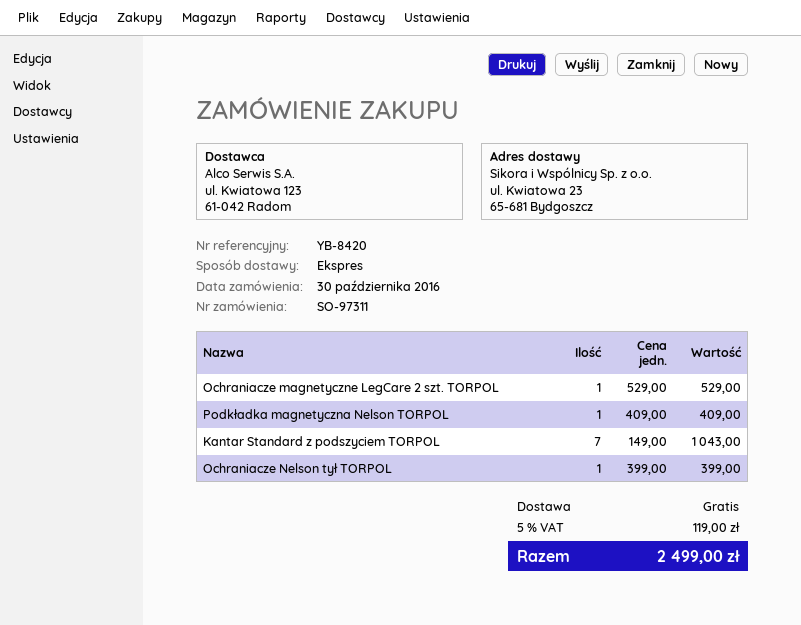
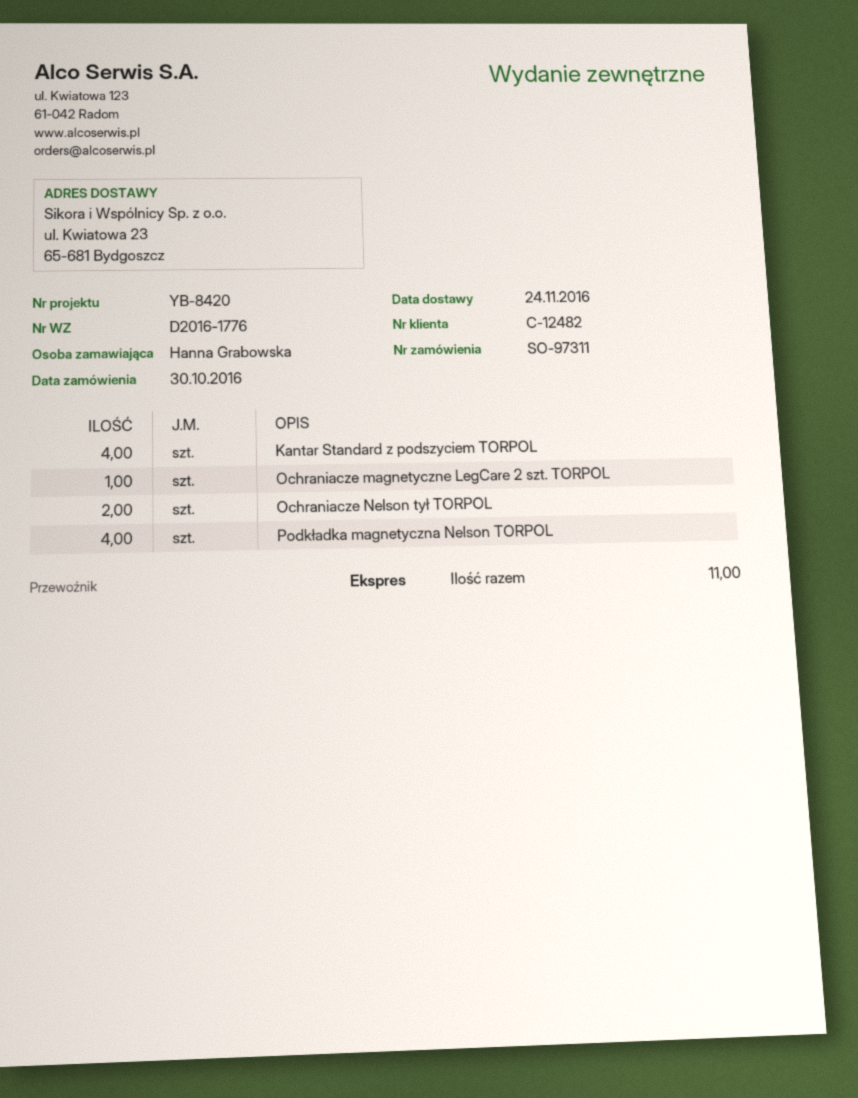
Podkładka magnetyczna Nelson TORPOL: 1 -> 4
Kantar Standard z podszyciem TORPOL: 7 -> 4
Ochraniacze Nelson tył TORPOL: 1 -> 2

